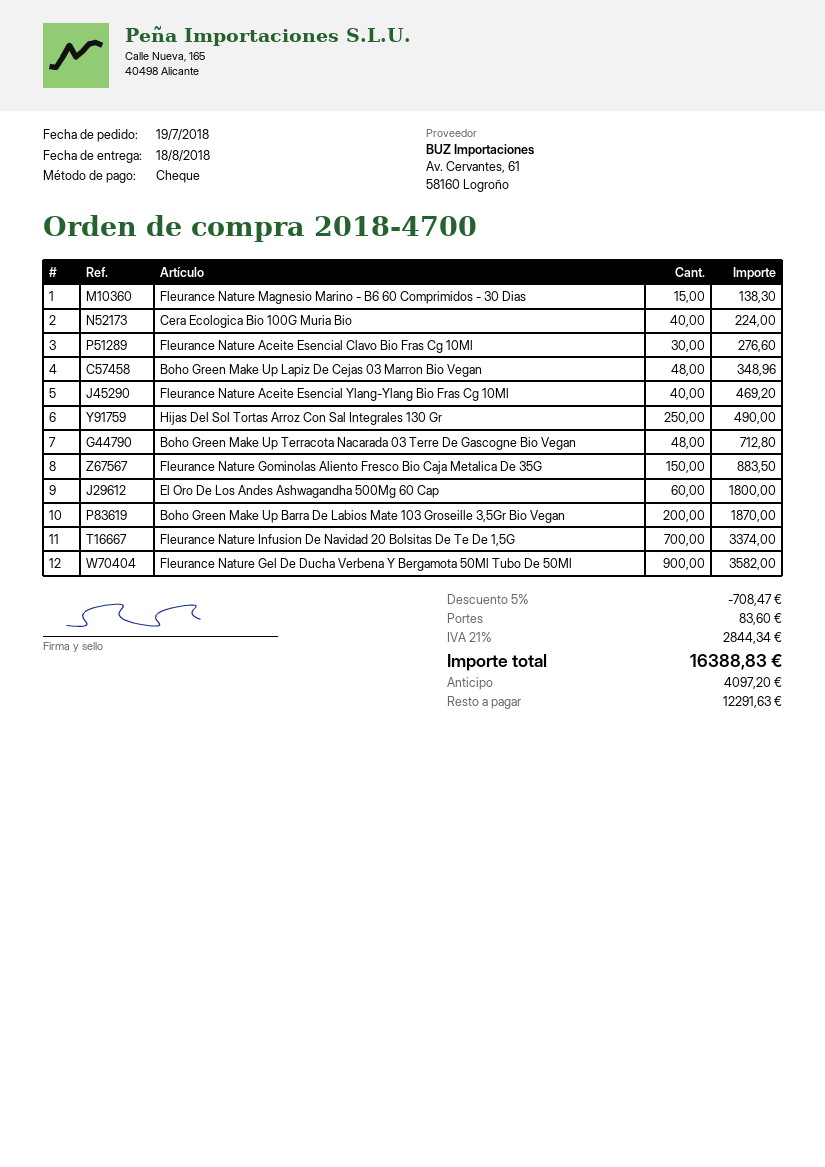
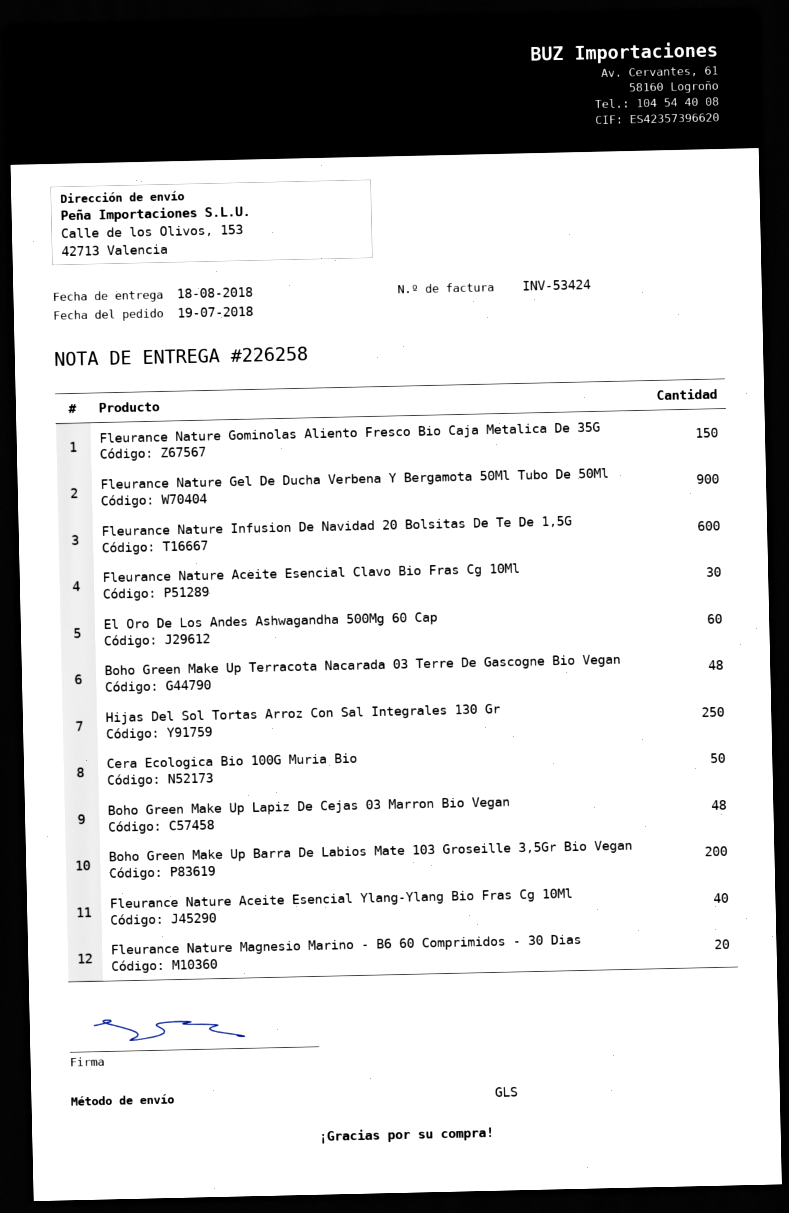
Fleurance Nature Magnesio Marino - B6 60 Comprimidos - 30 Dias: 15 -> 20
Cera Ecologica Bio 100G Muria Bio: 40 -> 50
Fleurance Nature Infusion De Navidad 20 Bolsitas De Te De 1,5G: 700 -> 600

